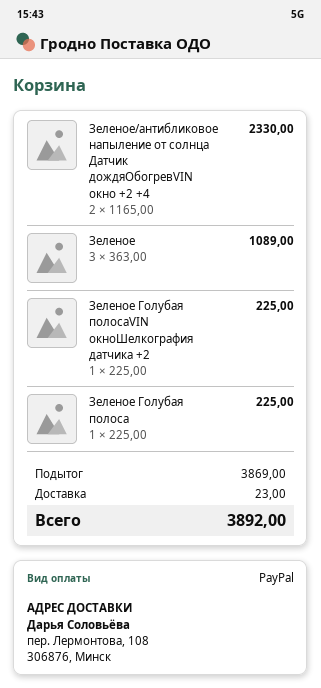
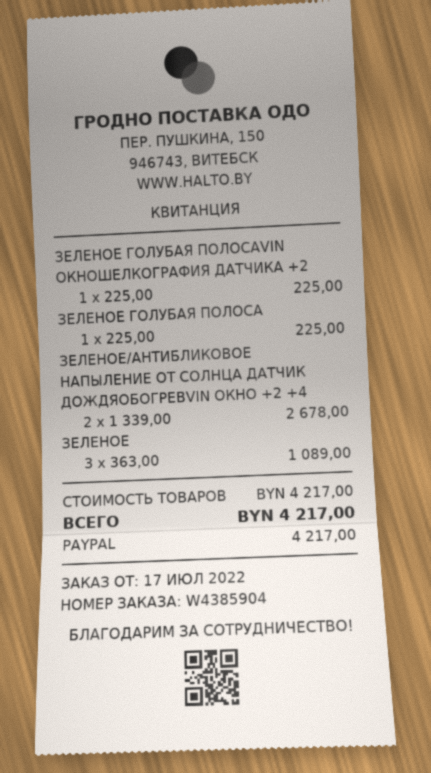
Зеленое/антибликовое напыление от солнца Датчик дождяОбогревVIN окно +2 +4: 2 x 1165.00 = 2330.00 -> 2 x 1339.00 = 2678.00
subtotal: 3869.00 -> 4217.00
shipping: 23.00 -> none
total: 3892.00 -> 4217.00

